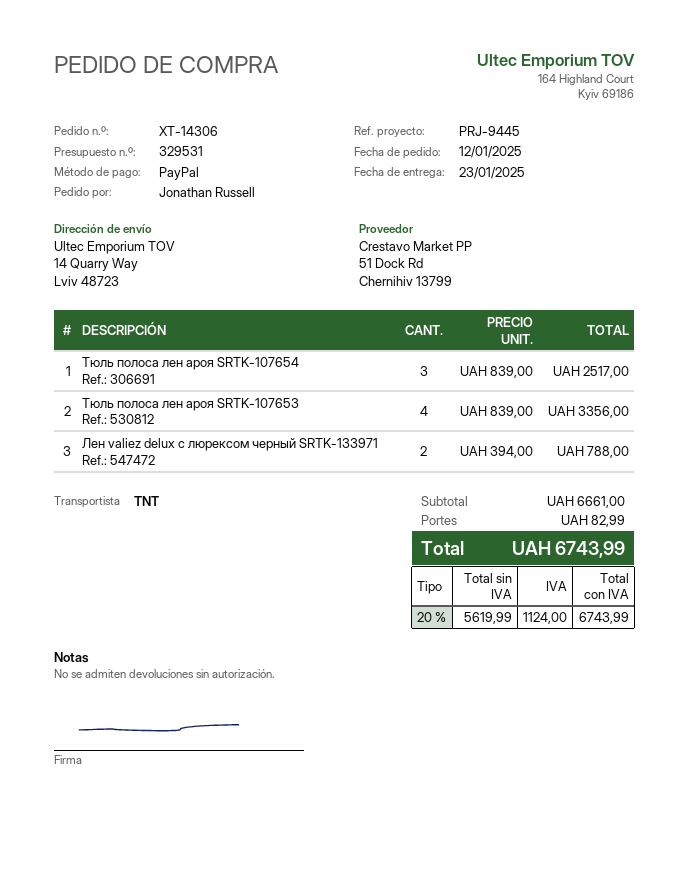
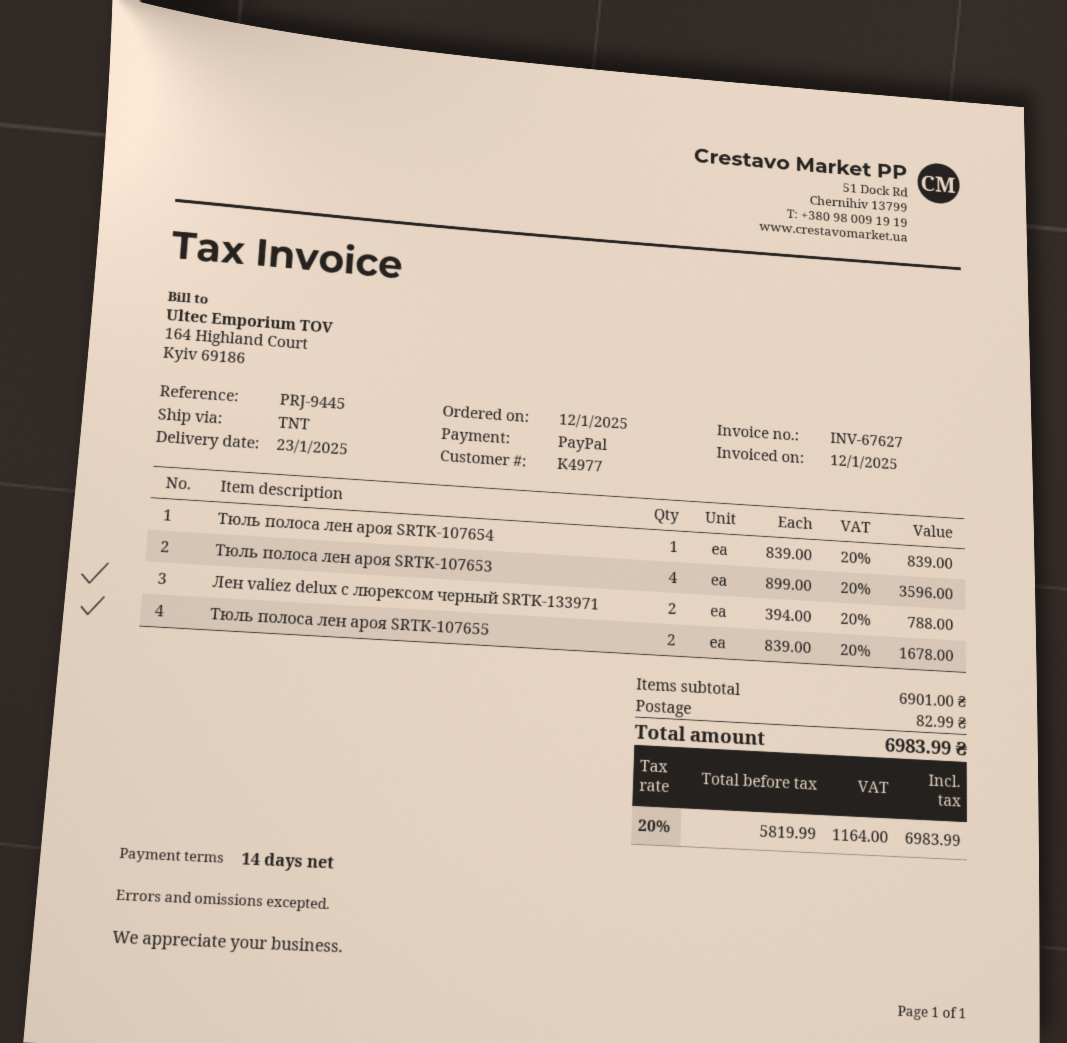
Тюль полоса лен ароя SRTK-107654: 3 x 839.00 = 2517.00 -> 1 x 839.00 = 839.00
Тюль полоса лен ароя SRTK-107653: 4 x 839.00 = 3356.00 -> 4 x 899.00 = 3596.00
Тюль полоса лен ароя SRTK-107655: none -> 2 x 839.00 = 1678.00
subtotal: 6661.00 -> 6901.00
net: 5619.99 -> 5819.99
tax: 20% = 1124.00 -> 20% = 1164.00
total: 6743.99 -> 6983.99

